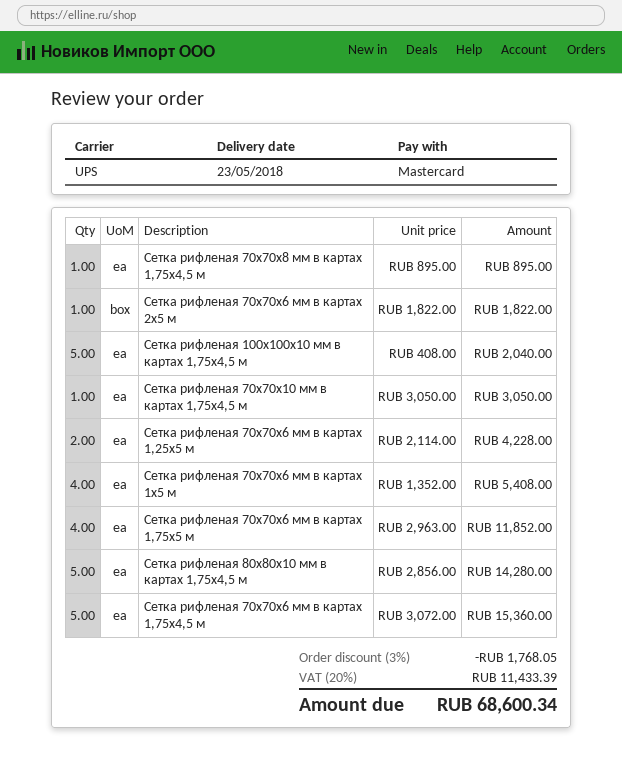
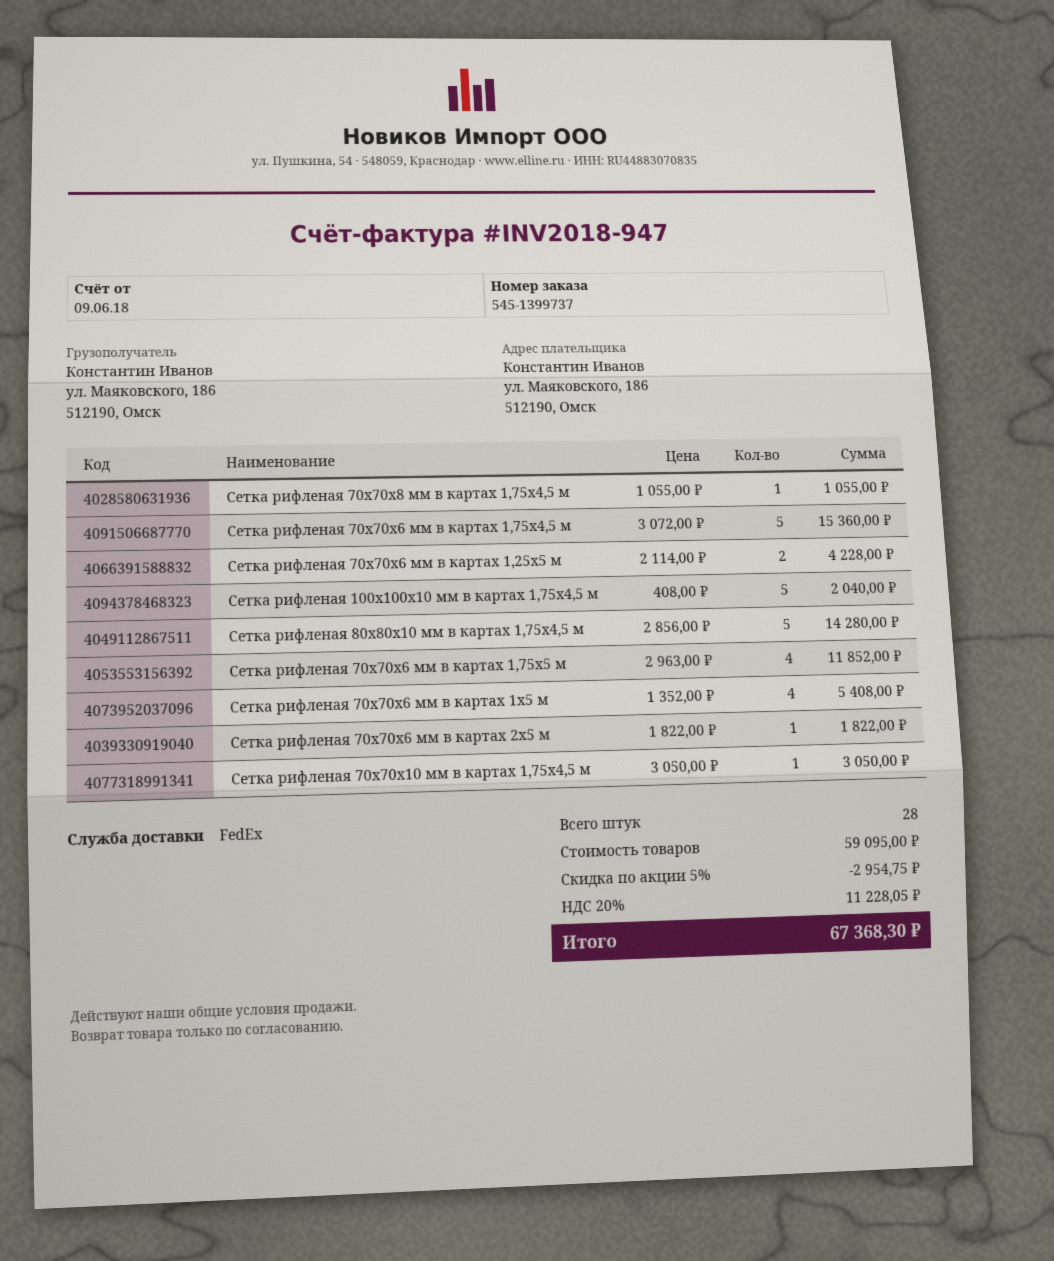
shipping method: UPS -> FedEx
Сетка рифленая 70х70х8 мм в картах 1,75х4,5 м: 1 x 895.00 = 895.00 -> 1 x 1055.00 = 1055.00
discount: 3% = 1768.05 -> 5% = 2954.75
tax: 20% = 11433.39 -> 20% = 11228.05
total: 68600.34 -> 67368.30

